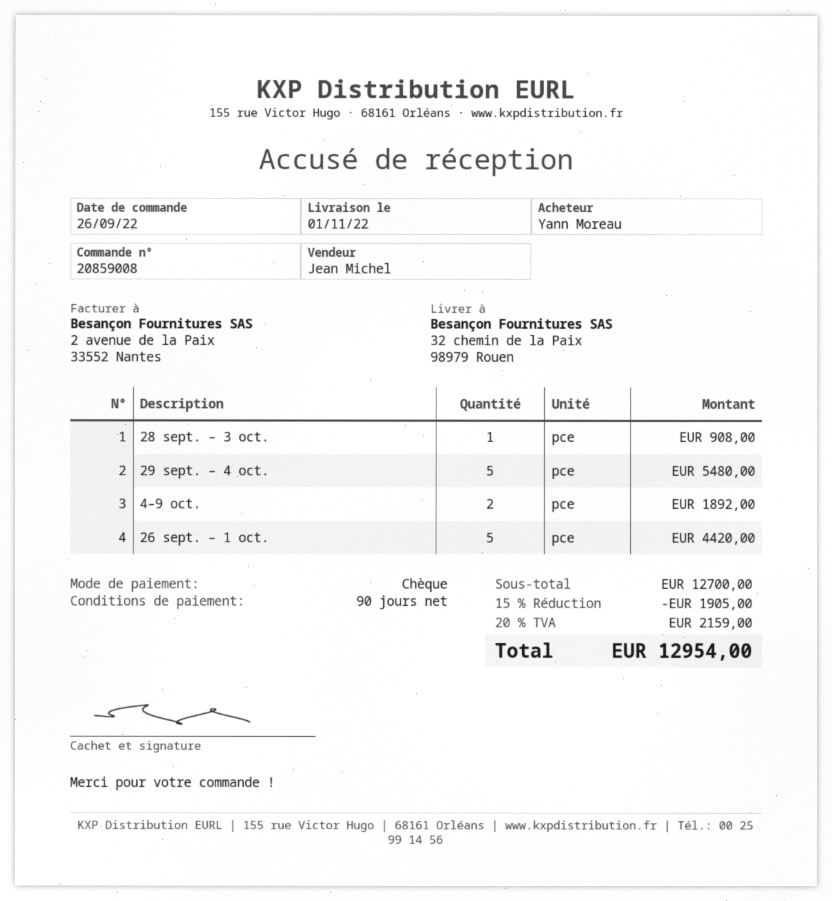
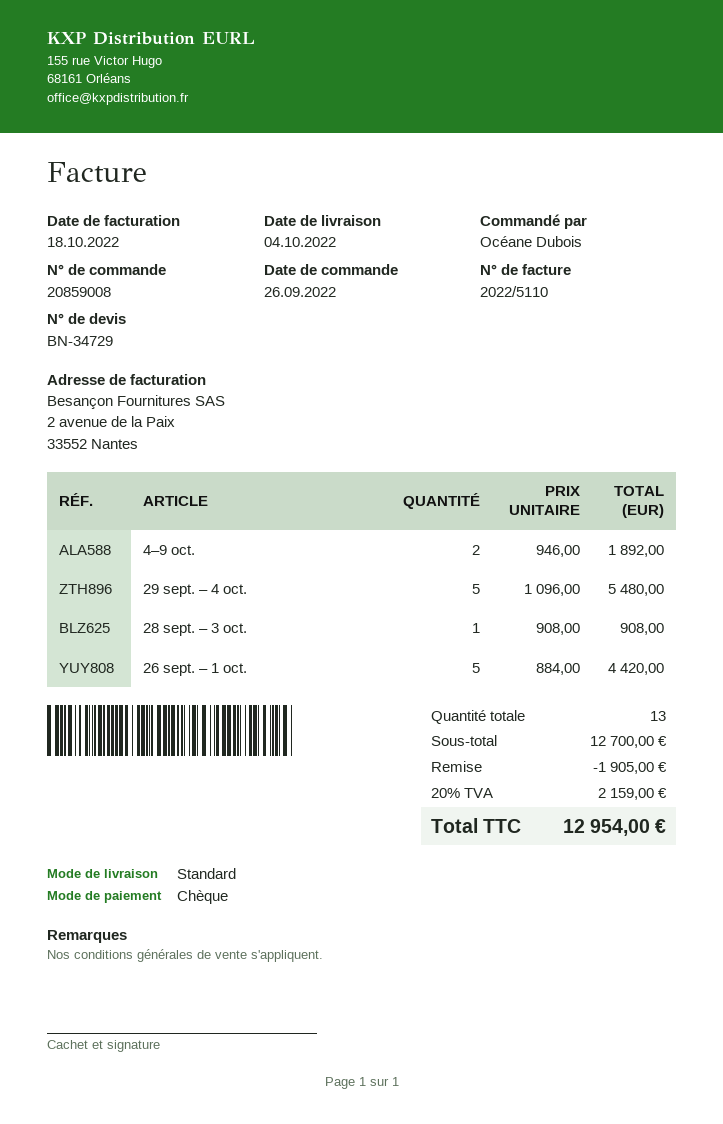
delivery date: 2022-11-01 -> 2022-10-04
ordered by: Yann Moreau -> Océane Dubois

